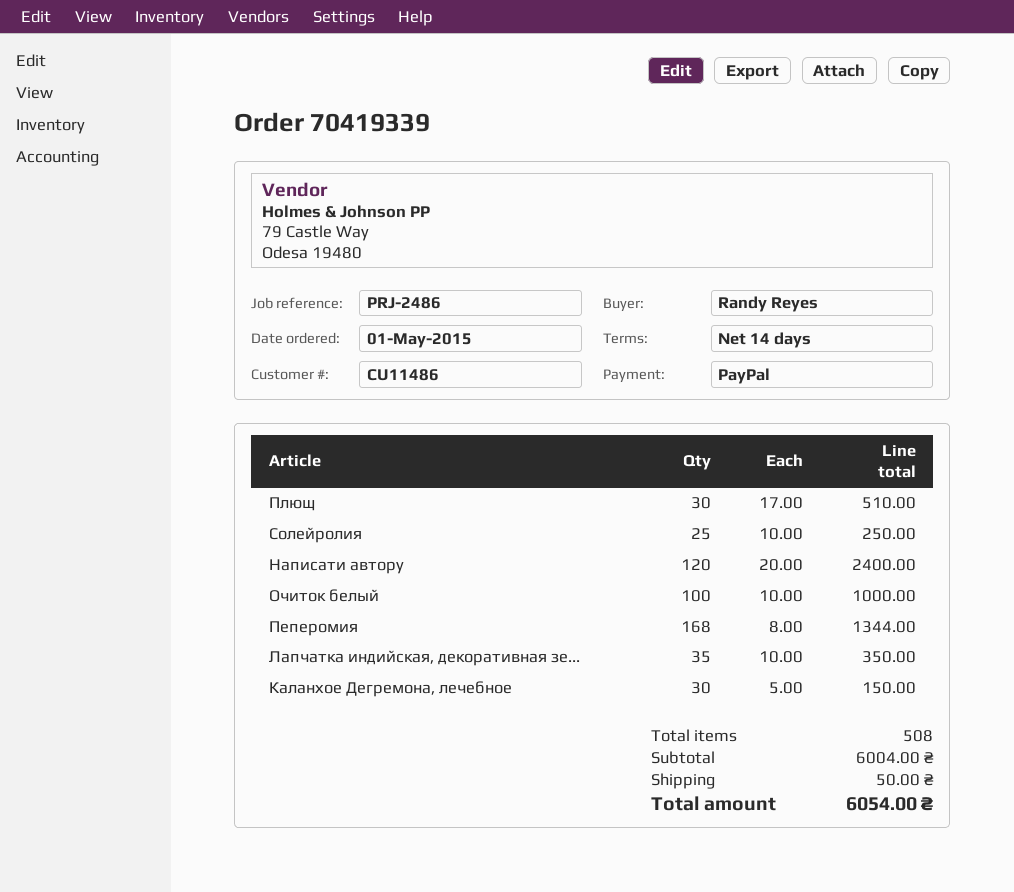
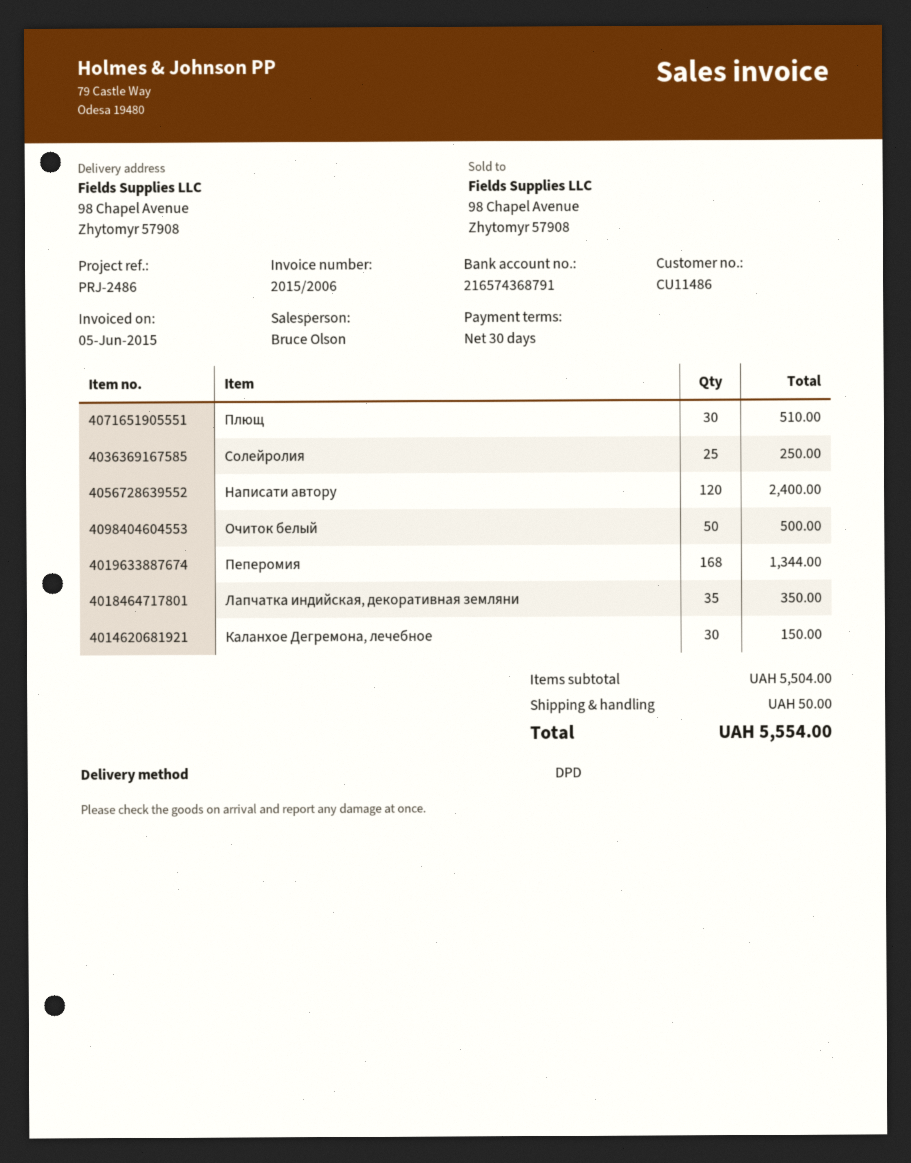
payment terms: 14 days -> 30 days
Очиток белый: 100 for 1000.00 -> 50 for 500.00
subtotal: 6004.00 -> 5504.00
total: 6054.00 -> 5554.00

